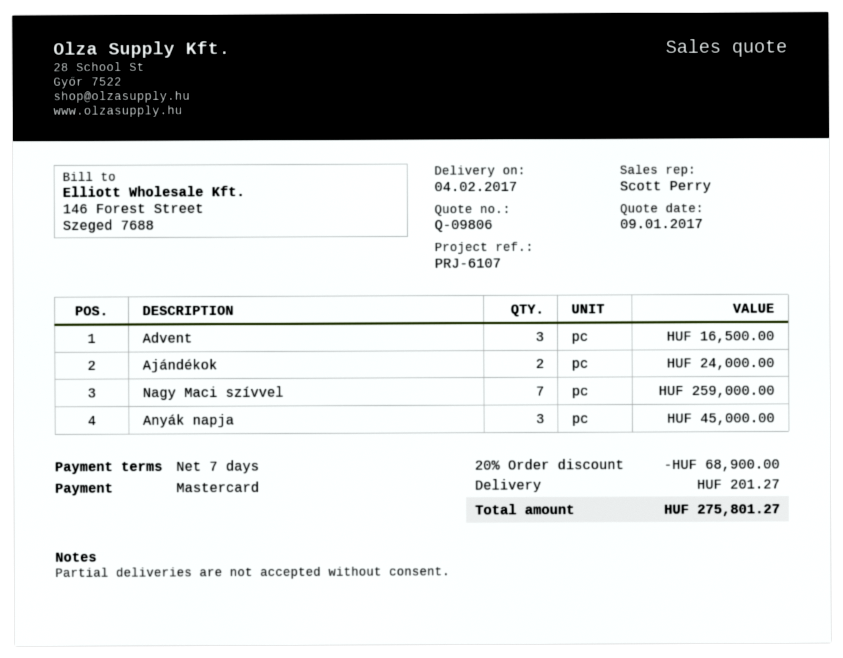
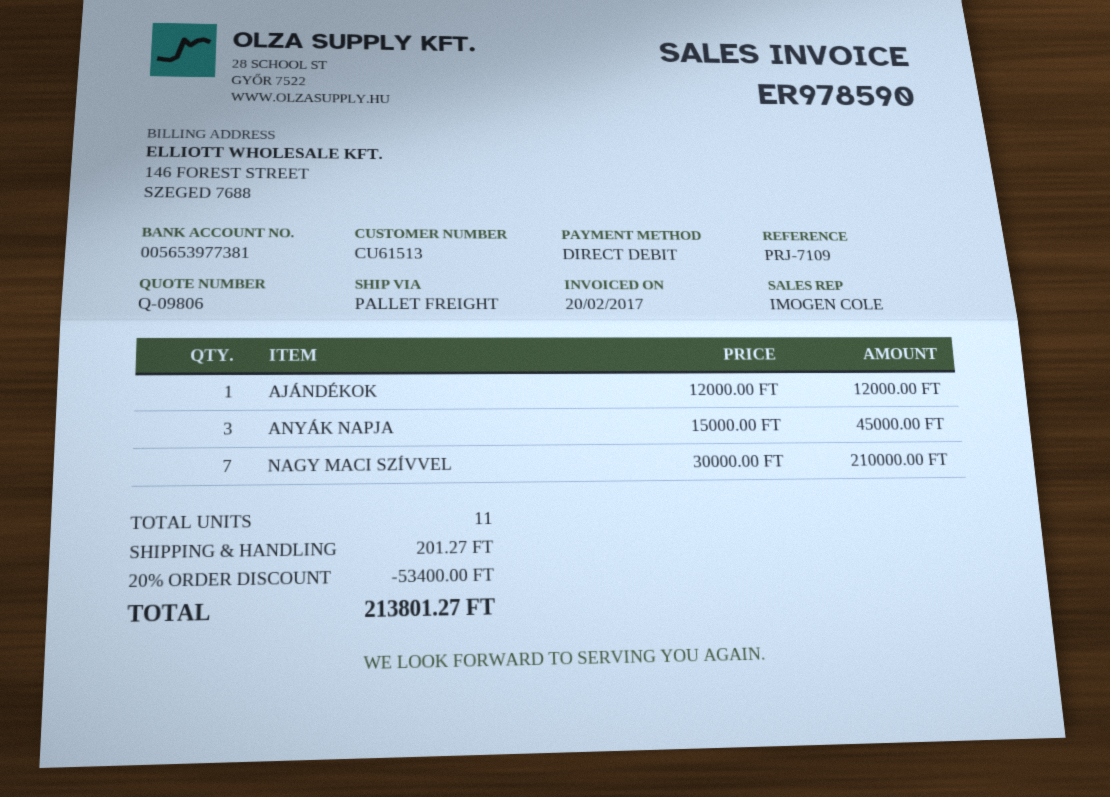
reference: PRJ-6107 -> PRJ-7109
sales rep: Scott Perry -> IMOGEN COLE
payment method: Mastercard -> direct debit
Advent: 3 for 16500.00 -> none
Ajándékok: 2 for 24000.00 -> 1 for 12000.00
Nagy Maci szívvel: 7 for 259000.00 -> 7 for 210000.00
discount: 20% = 68900.00 -> 20% = 53400.00
total: 275801.27 -> 213801.27

